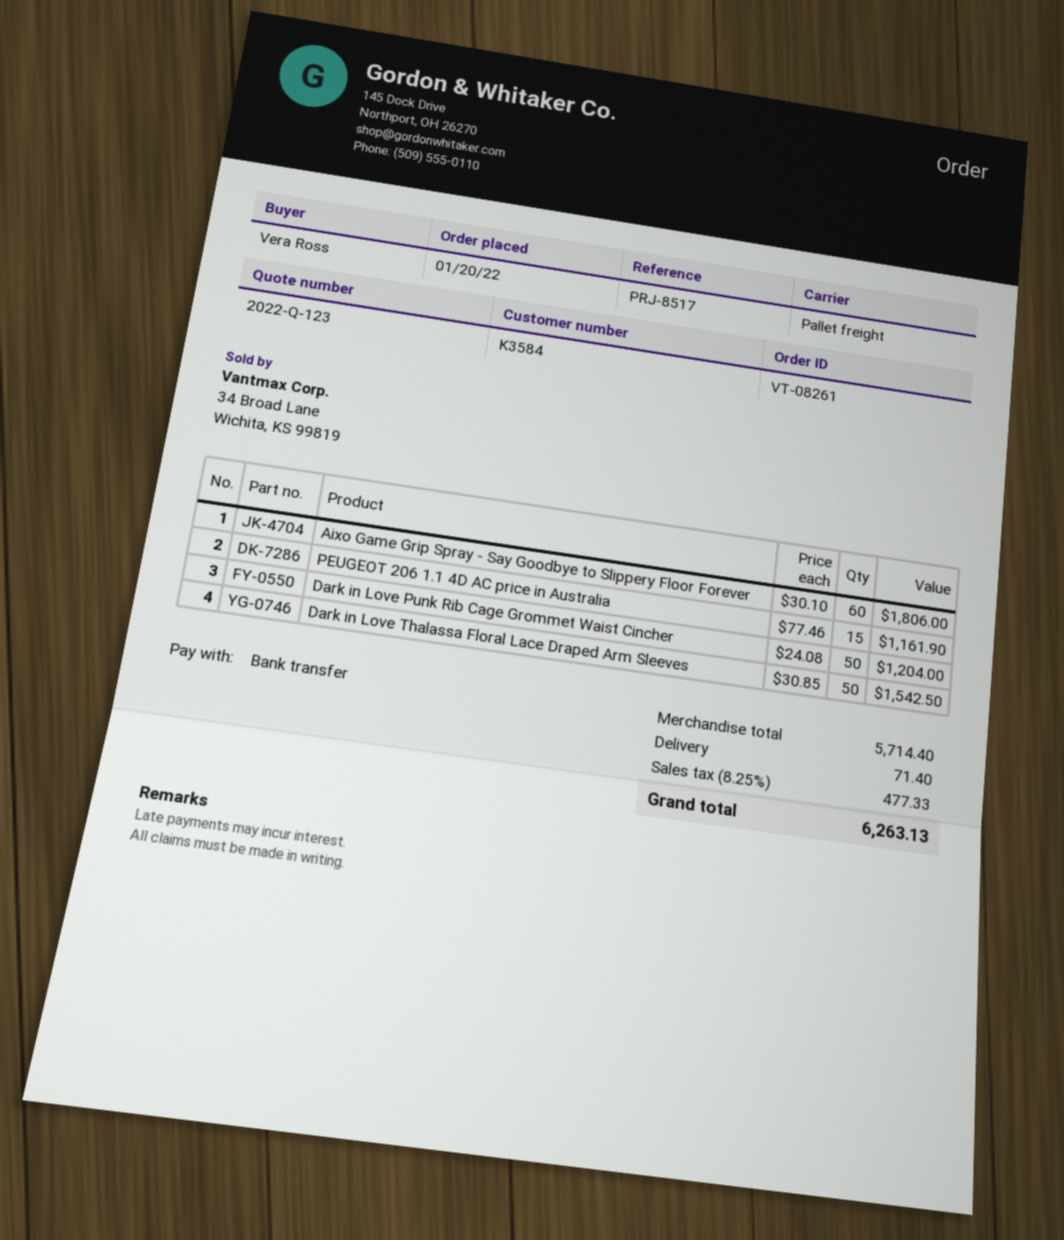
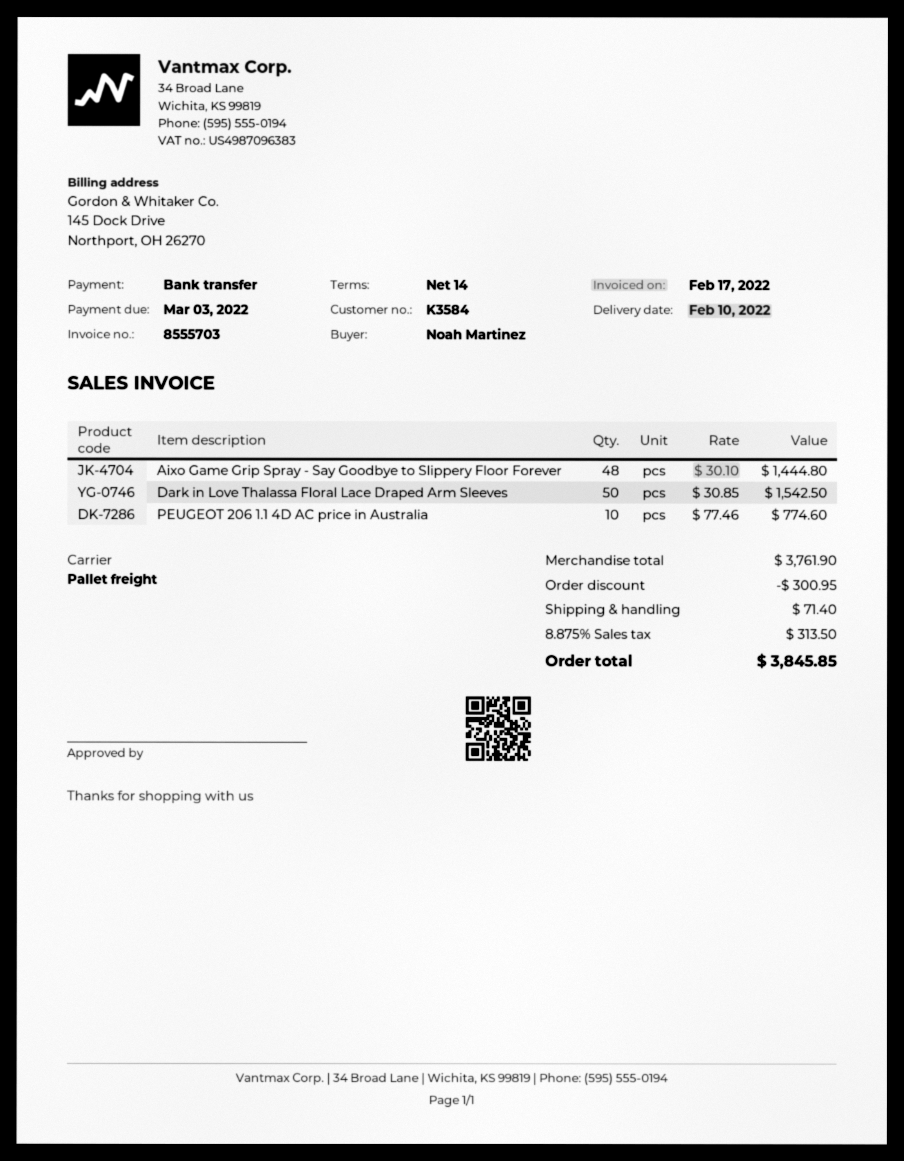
ordered by: Vera Ross -> Noah Martinez
Aixo Game Grip Spray - Say Goodbye to Slippery Floor Forever: 60 x 30.10 = 1806.00 -> 48 x 30.10 = 1444.80
PEUGEOT 206 1.1 4D AC price in Australia: 15 x 77.46 = 1161.90 -> 10 x 77.46 = 774.60
Dark in Love Punk Rib Cage Grommet Waist Cincher: 50 x 24.08 = 1204.00 -> none
subtotal: 5714.40 -> 3761.90
discount: none -> 300.95
tax: 8.25% = 477.33 -> 8.875% = 313.50
total: 6263.13 -> 3845.85

